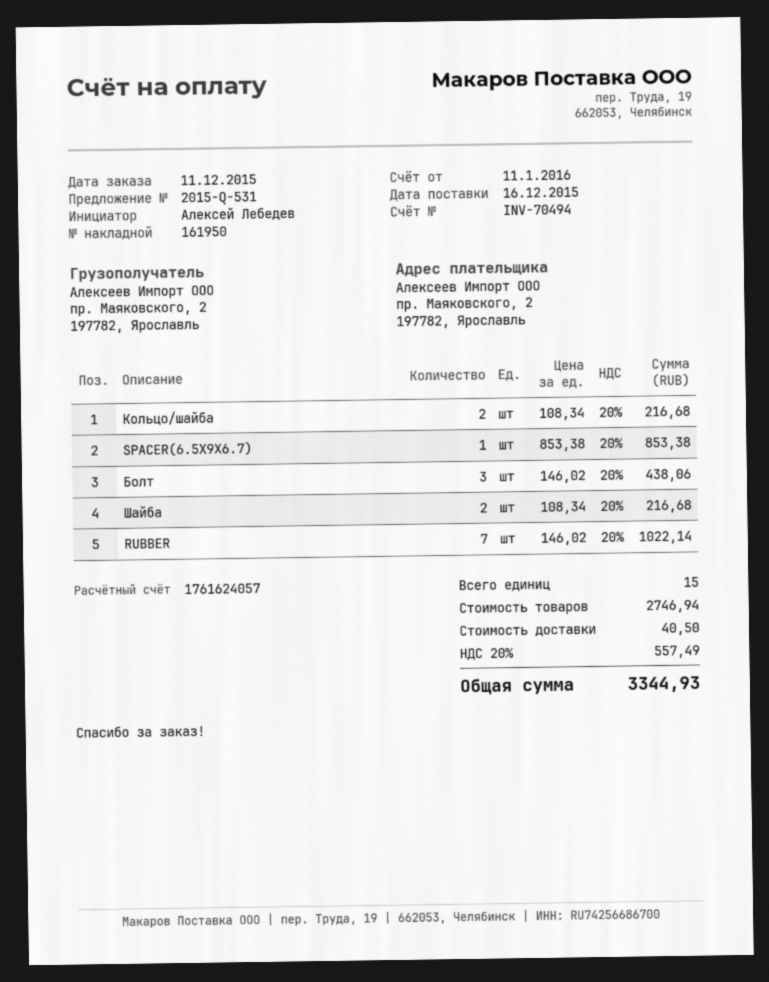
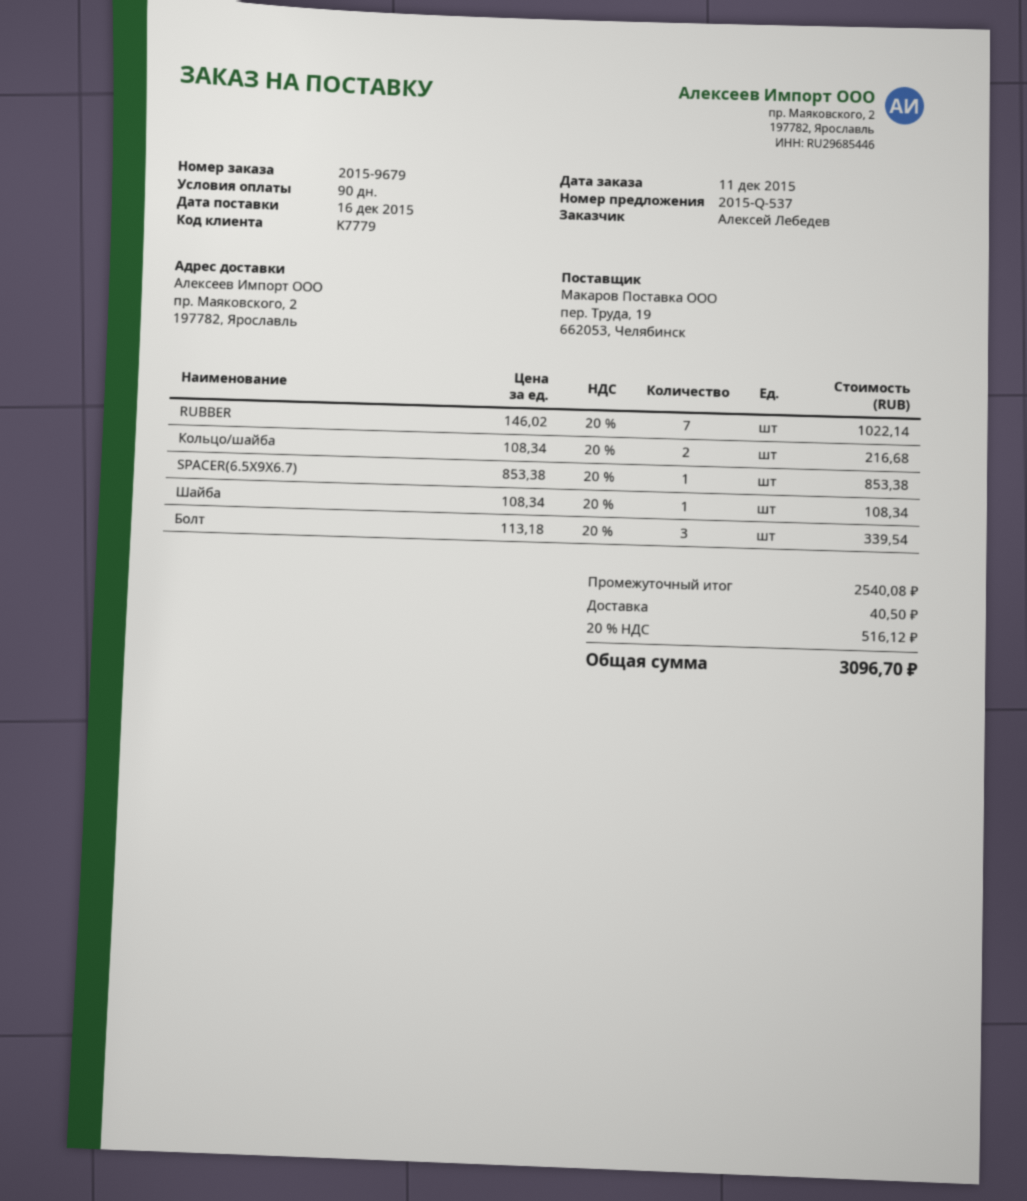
quote number: 2015-Q-531 -> 2015-Q-537
Болт: 3 x 146.02 = 438.06 -> 3 x 113.18 = 339.54
Шайба: 2 x 108.34 = 216.68 -> 1 x 108.34 = 108.34
subtotal: 2746.94 -> 2540.08
tax: 20% = 557.49 -> 20% = 516.12
total: 3344.93 -> 3096.70

